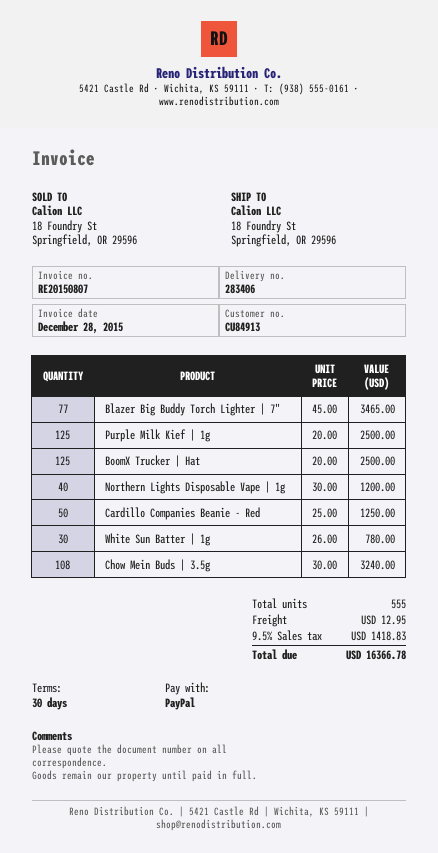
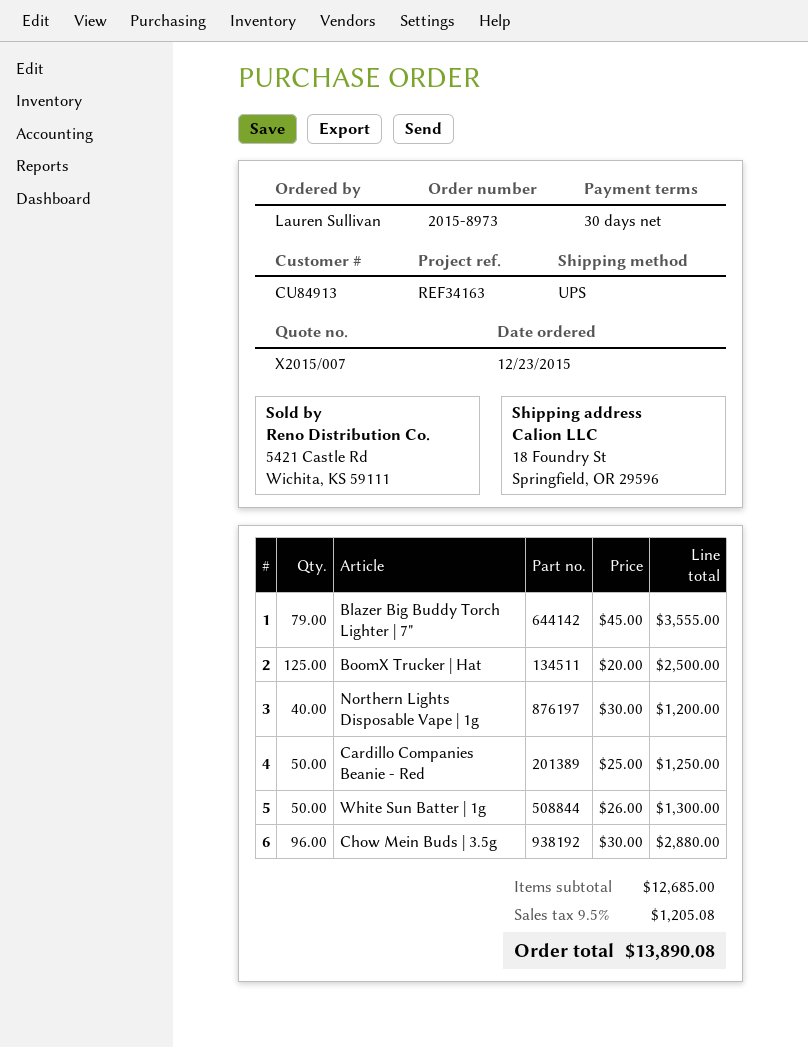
Blazer Big Buddy Torch Lighter | 7": 77 x 45.00 = 3465.00 -> 79 x 45.00 = 3555.00
Purple Milk Kief | 1g: 125 x 20.00 = 2500.00 -> none
White Sun Batter | 1g: 30 x 26.00 = 780.00 -> 50 x 26.00 = 1300.00
Chow Mein Buds | 3.5g: 108 x 30.00 = 3240.00 -> 96 x 30.00 = 2880.00
shipping: 12.95 -> none
tax: 9.5% = 1418.83 -> 9.5% = 1205.08
total: 16366.78 -> 13890.08

